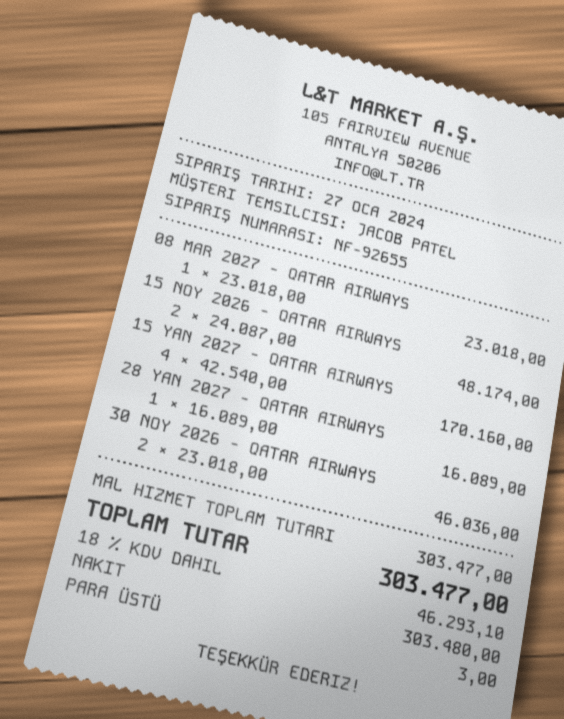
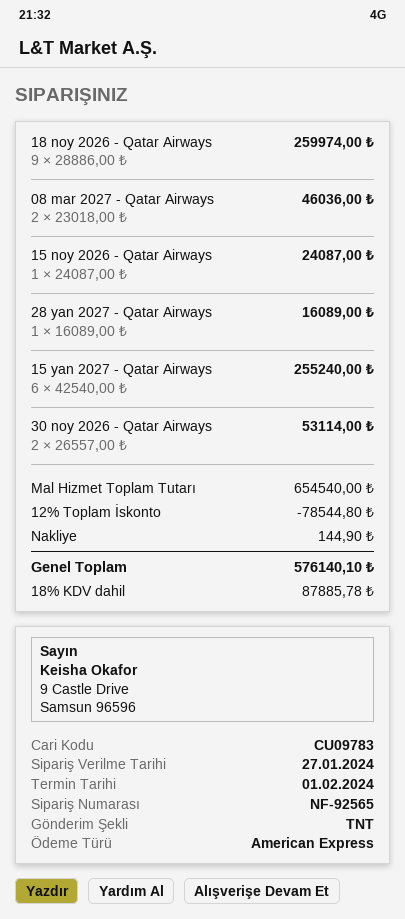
order number: NF-92655 -> NF-92565
payment method: cash -> American Express
08 MAR 2027 - QATAR AIRWAYS: 1 x 23018.00 = 23018.00 -> 2 x 23018.00 = 46036.00
15 NOY 2026 - QATAR AIRWAYS: 2 x 24087.00 = 48174.00 -> 1 x 24087.00 = 24087.00
15 YAN 2027 - QATAR AIRWAYS: 4 x 42540.00 = 170160.00 -> 6 x 42540.00 = 255240.00
30 NOY 2026 - QATAR AIRWAYS: 2 x 23018.00 = 46036.00 -> 2 x 26557.00 = 53114.00
18 noy 2026 - Qatar Airways: none -> 9 x 28886.00 = 259974.00
subtotal: 303477.00 -> 654540.00
discount: none -> 12% = 78544.80
shipping: none -> 144.90
tax: 18% = 46293.10 -> 18% = 87885.78
total: 303477.00 -> 576140.10

